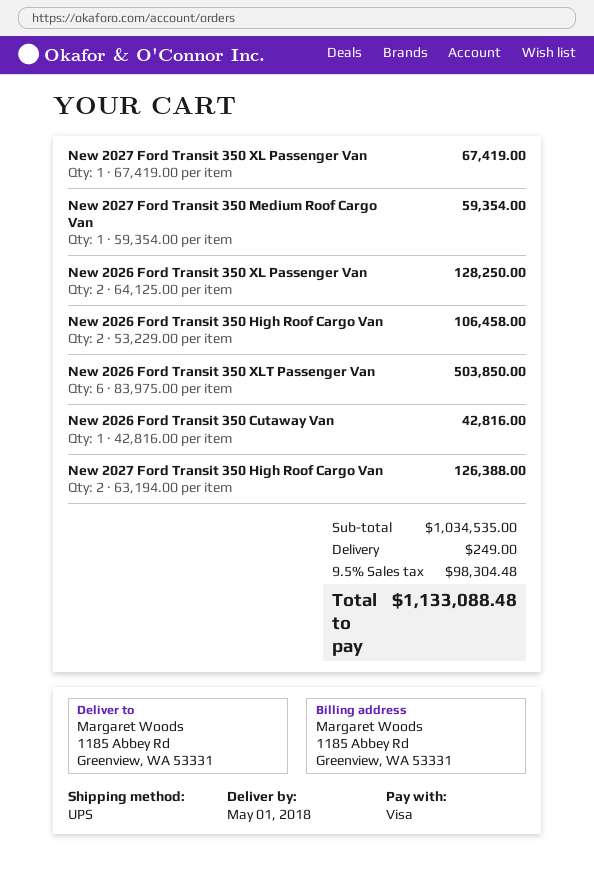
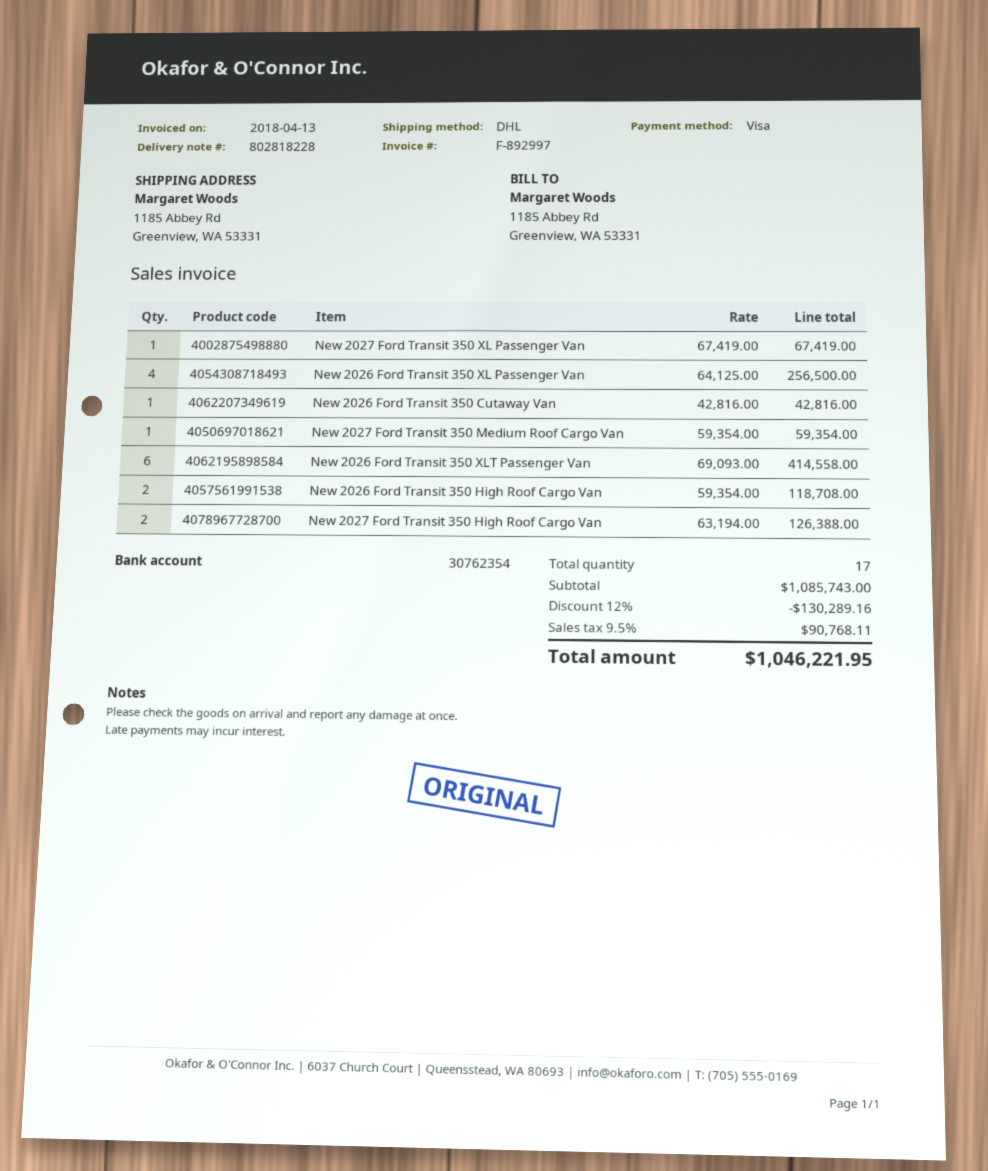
shipping method: UPS -> DHL
New 2026 Ford Transit 350 XL Passenger Van: 2 x 64125.00 = 128250.00 -> 4 x 64125.00 = 256500.00
New 2026 Ford Transit 350 High Roof Cargo Van: 2 x 53229.00 = 106458.00 -> 2 x 59354.00 = 118708.00
New 2026 Ford Transit 350 XLT Passenger Van: 6 x 83975.00 = 503850.00 -> 6 x 69093.00 = 414558.00
subtotal: 1034535.00 -> 1085743.00
discount: none -> 12% = 130289.16
shipping: 249.00 -> none
tax: 9.5% = 98304.48 -> 9.5% = 90768.11
total: 1133088.48 -> 1046221.95

